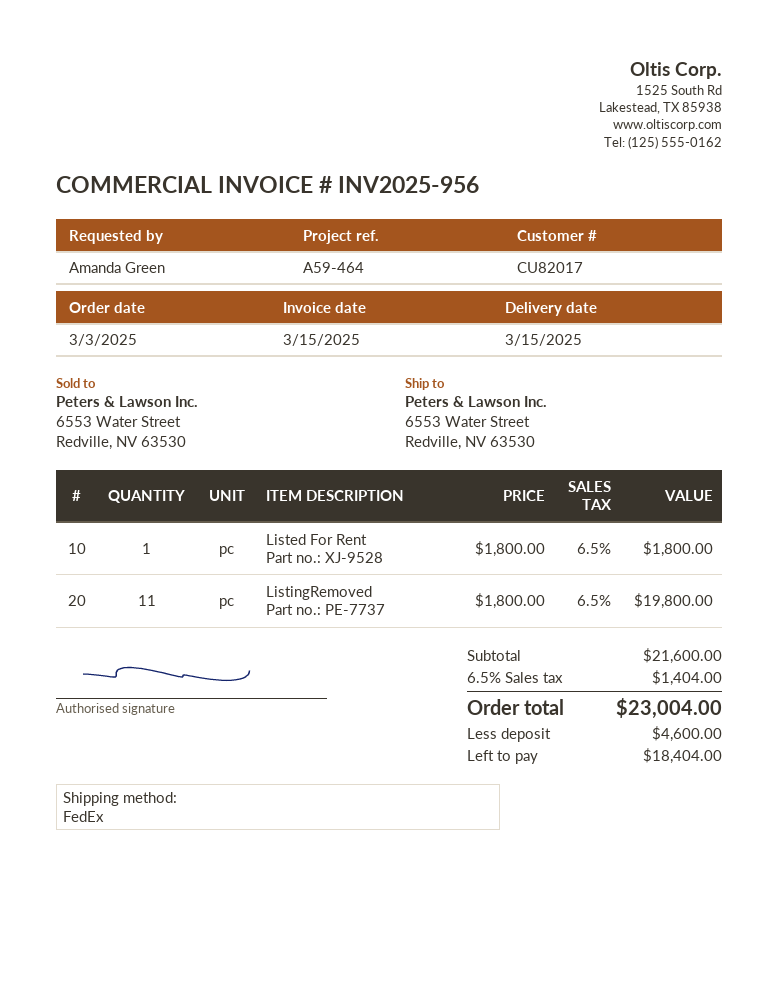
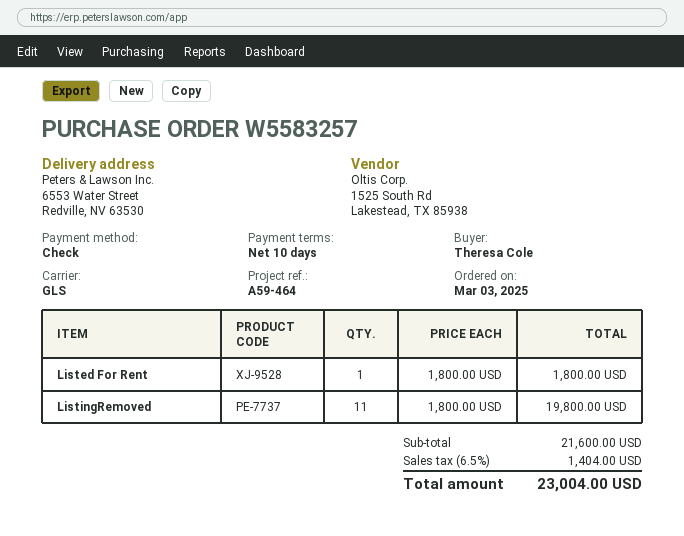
ordered by: Amanda Green -> Theresa Cole
shipping method: FedEx -> GLS

